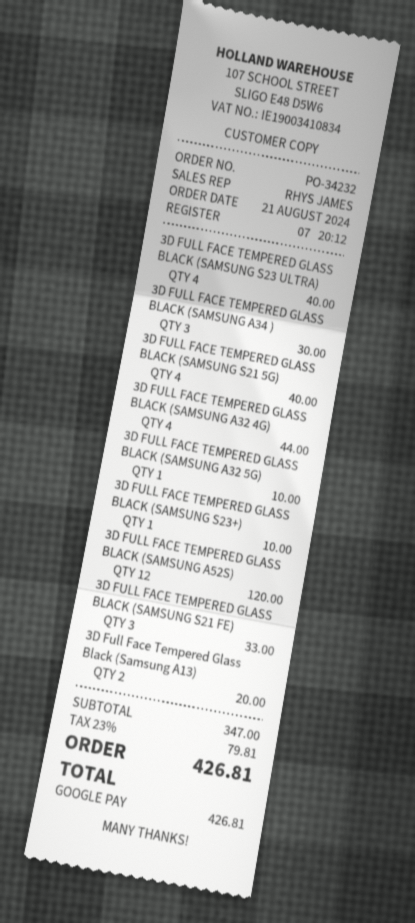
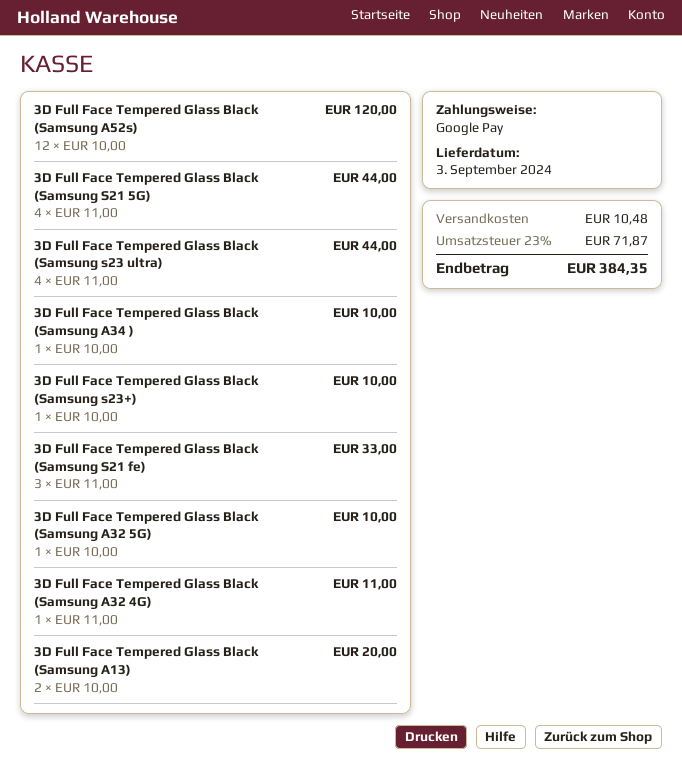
3D FULL FACE TEMPERED GLASS BLACK (SAMSUNG S23 ULTRA): 4 for 40.00 -> 4 for 44.00
3D FULL FACE TEMPERED GLASS BLACK (SAMSUNG A34 ): 3 for 30.00 -> 1 for 10.00
3D FULL FACE TEMPERED GLASS BLACK (SAMSUNG S21 5G): 4 for 40.00 -> 4 for 44.00
3D FULL FACE TEMPERED GLASS BLACK (SAMSUNG A32 4G): 4 for 44.00 -> 1 for 11.00
shipping: none -> 10.48
tax: 23% = 79.81 -> 23% = 71.87
total: 426.81 -> 384.35

